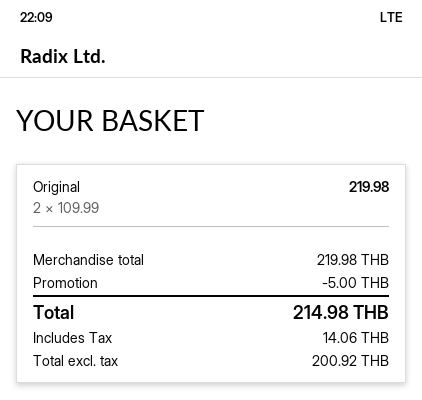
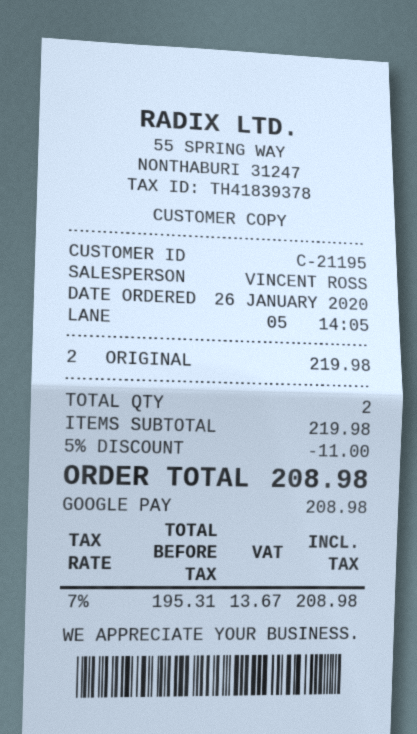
discount: 5.00 -> 11.00
net: 200.92 -> 195.31
tax: 14.06 -> 13.67
total: 214.98 -> 208.98

